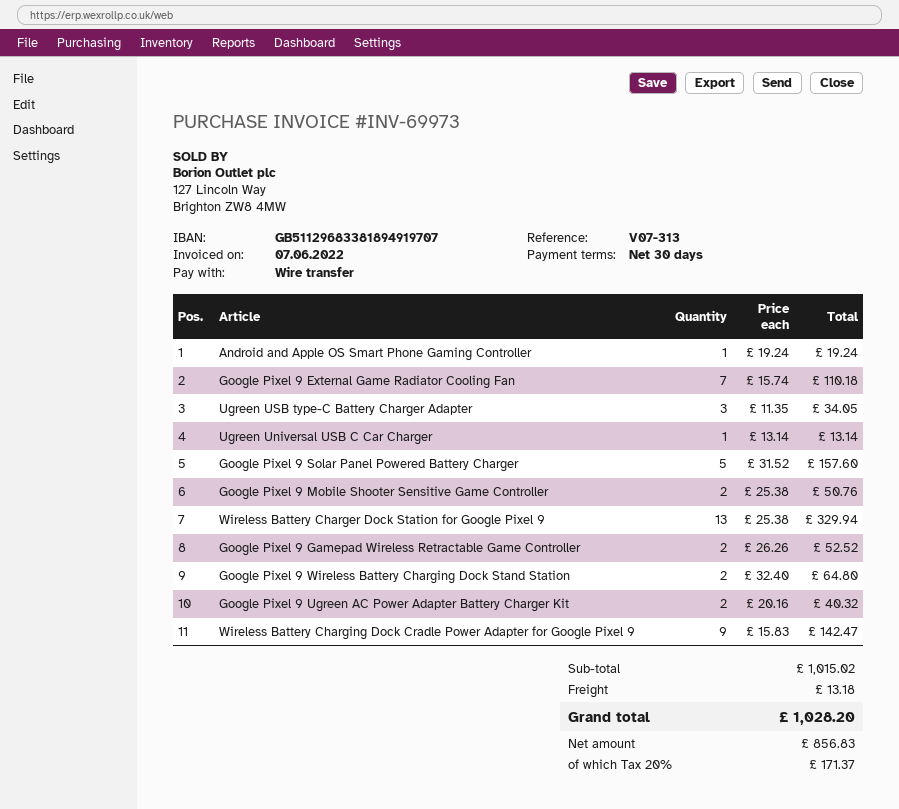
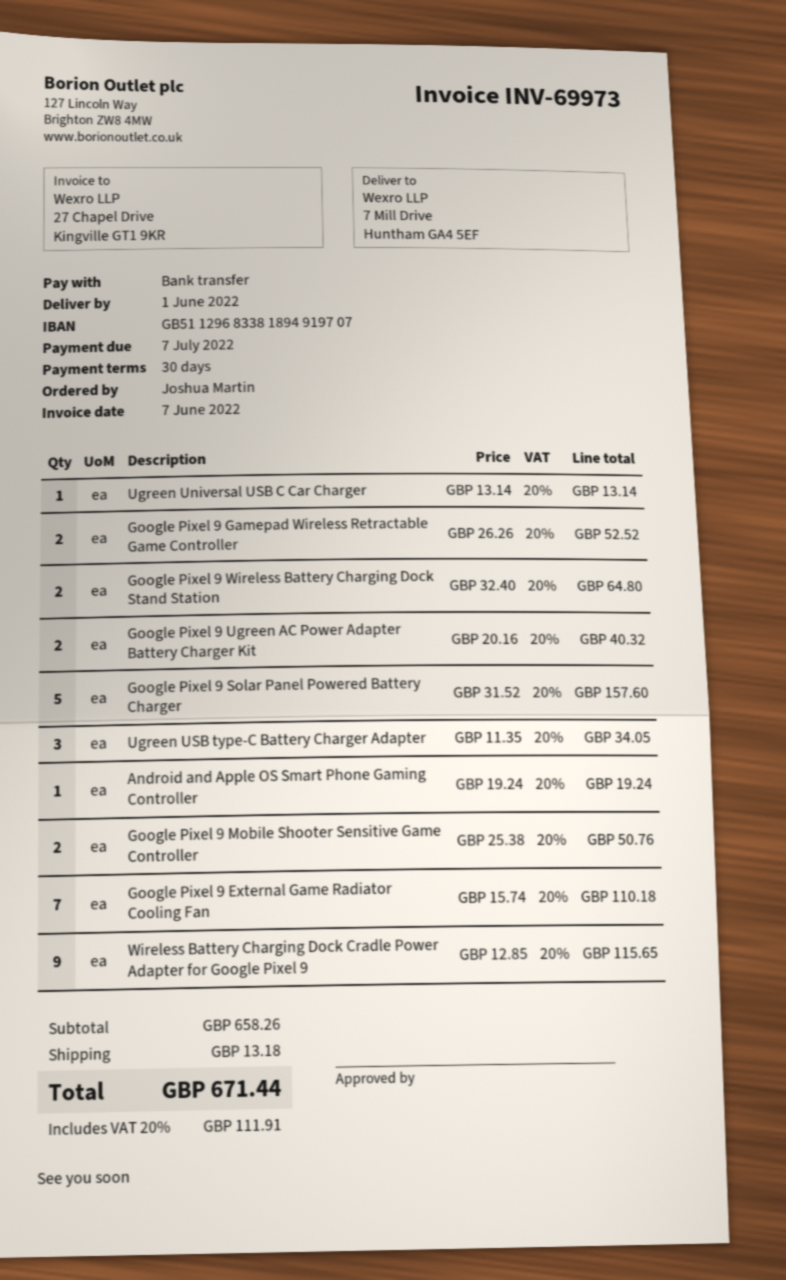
Wireless Battery Charger Dock Station for Google Pixel 9: 13 x 25.38 = 329.94 -> none
Wireless Battery Charging Dock Cradle Power Adapter for Google Pixel 9: 9 x 15.83 = 142.47 -> 9 x 12.85 = 115.65
subtotal: 1015.02 -> 658.26
tax: 20% = 171.37 -> 20% = 111.91
total: 1028.20 -> 671.44

